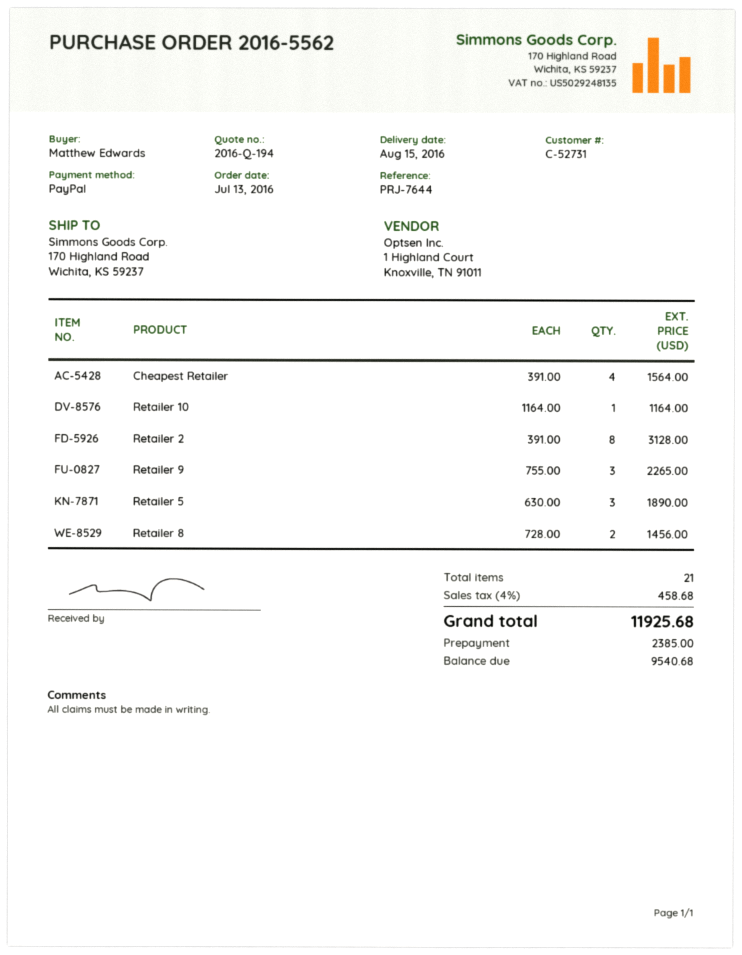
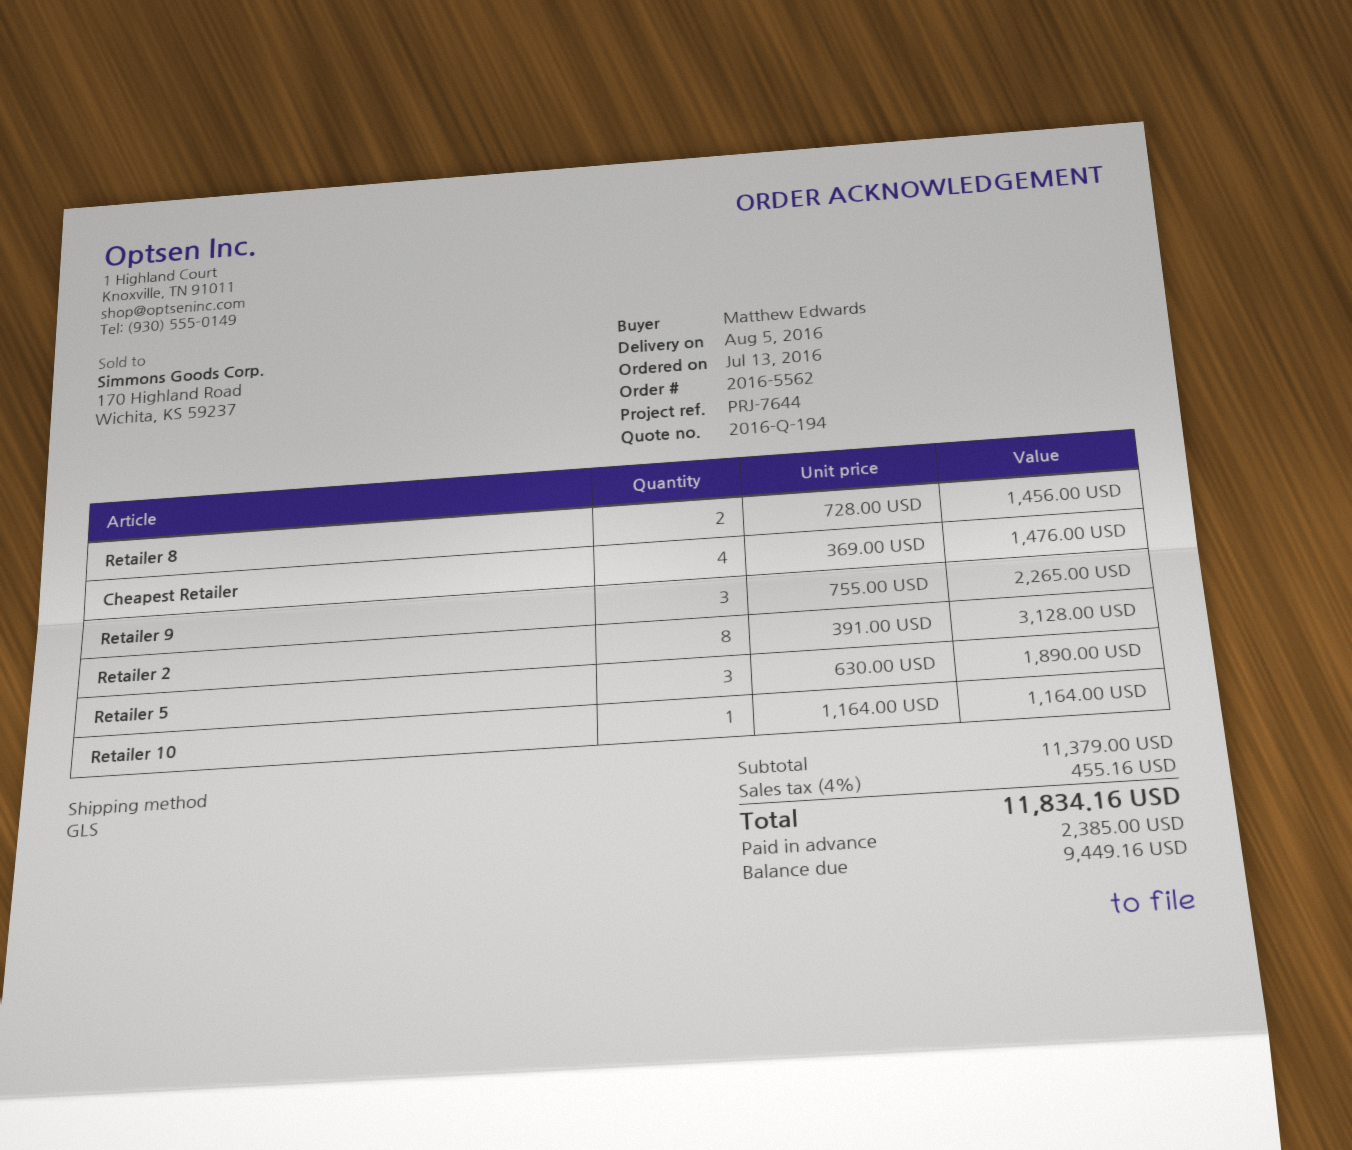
delivery date: 2016-08-15 -> 2016-08-05
Cheapest Retailer: 4 x 391.00 = 1564.00 -> 4 x 369.00 = 1476.00
tax: 4% = 458.68 -> 4% = 455.16
total: 11925.68 -> 11834.16
balance: 9540.68 -> 9449.16

